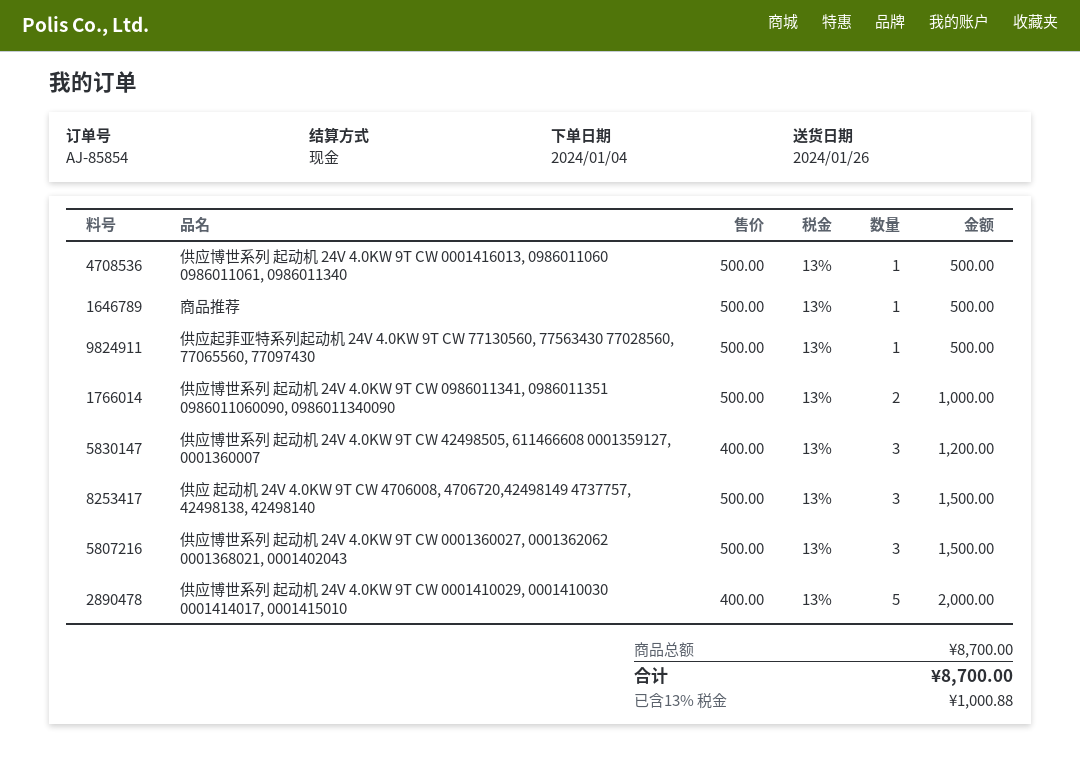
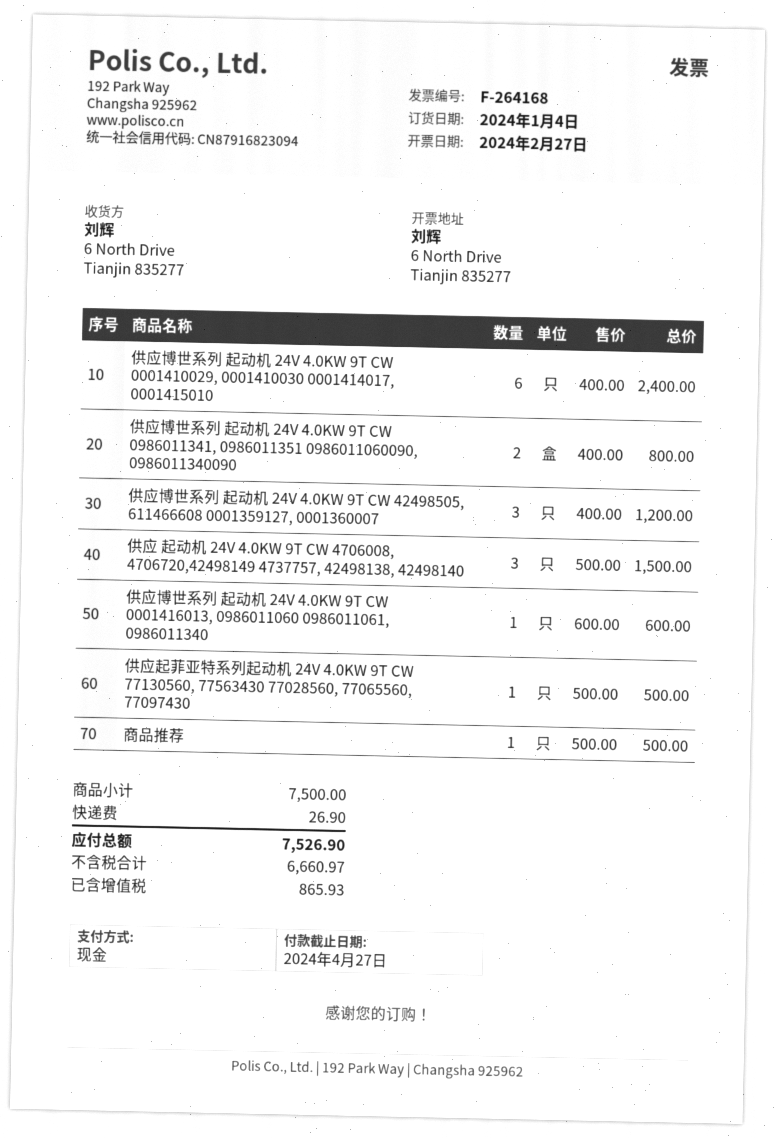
供应博世系列 起动机 24V 4.0KW 9T CW 0001416013, 0986011060 0986011061, 0986011340: 1 x 500.00 = 500.00 -> 1 x 600.00 = 600.00
供应博世系列 起动机 24V 4.0KW 9T CW 0986011341, 0986011351 0986011060090, 0986011340090: 2 x 500.00 = 1000.00 -> 2 x 400.00 = 800.00
供应博世系列 起动机 24V 4.0KW 9T CW 0001360027, 0001362062 0001368021, 0001402043: 3 x 500.00 = 1500.00 -> none
供应博世系列 起动机 24V 4.0KW 9T CW 0001410029, 0001410030 0001414017, 0001415010: 5 x 400.00 = 2000.00 -> 6 x 400.00 = 2400.00
subtotal: 8700.00 -> 7500.00
shipping: none -> 26.90
tax: 1000.88 -> 865.93
total: 8700.00 -> 7526.90

